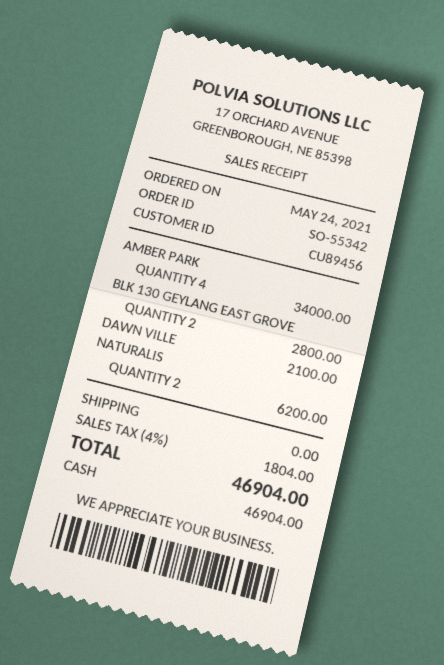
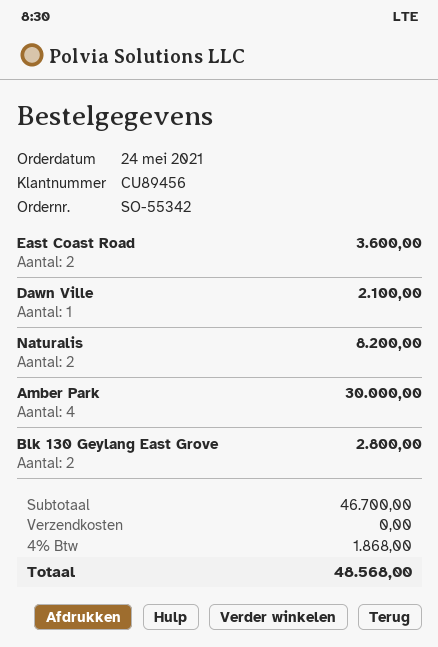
AMBER PARK: 4 for 34000.00 -> 4 for 30000.00
NATURALIS: 2 for 6200.00 -> 2 for 8200.00
East Coast Road: none -> 2 for 3600.00
tax: 4% = 1804.00 -> 4% = 1868.00
total: 46904.00 -> 48568.00

